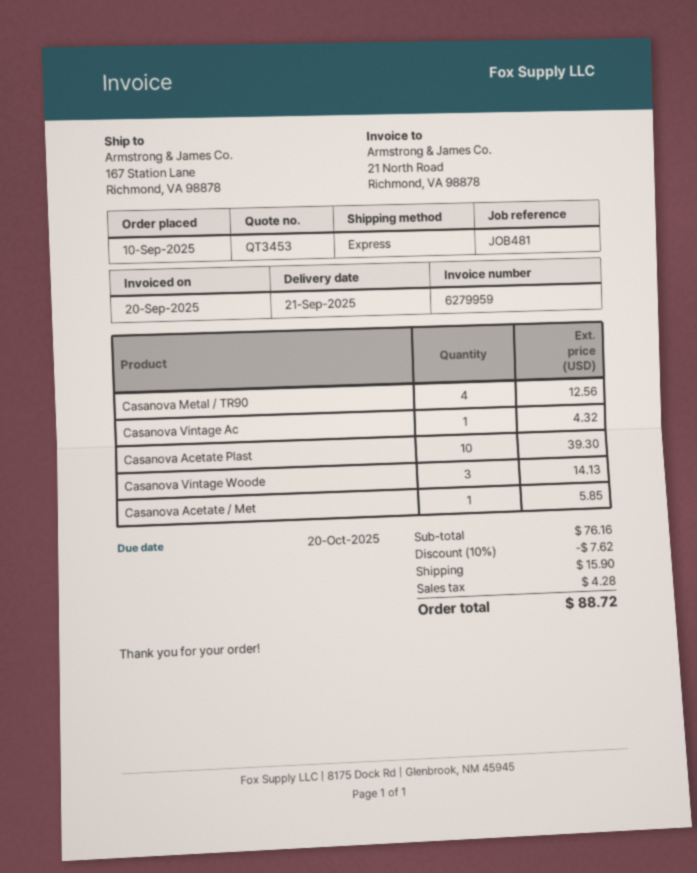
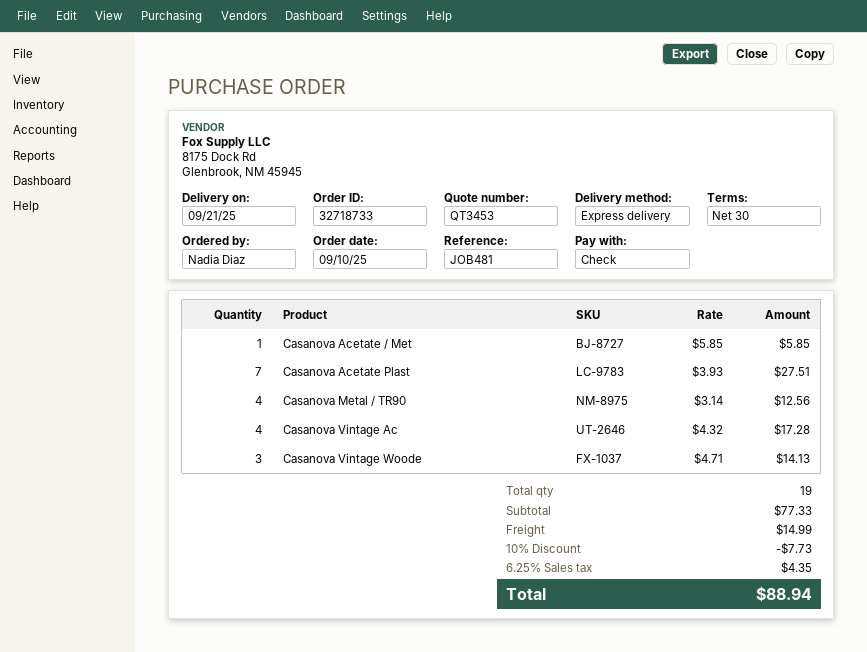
Casanova Vintage Ac: 1 for 4.32 -> 4 for 17.28
Casanova Acetate Plast: 10 for 39.30 -> 7 for 27.51
subtotal: 76.16 -> 77.33
discount: 10% = 7.62 -> 10% = 7.73
shipping: 15.90 -> 14.99
tax: 4.28 -> 4.35
total: 88.72 -> 88.94

